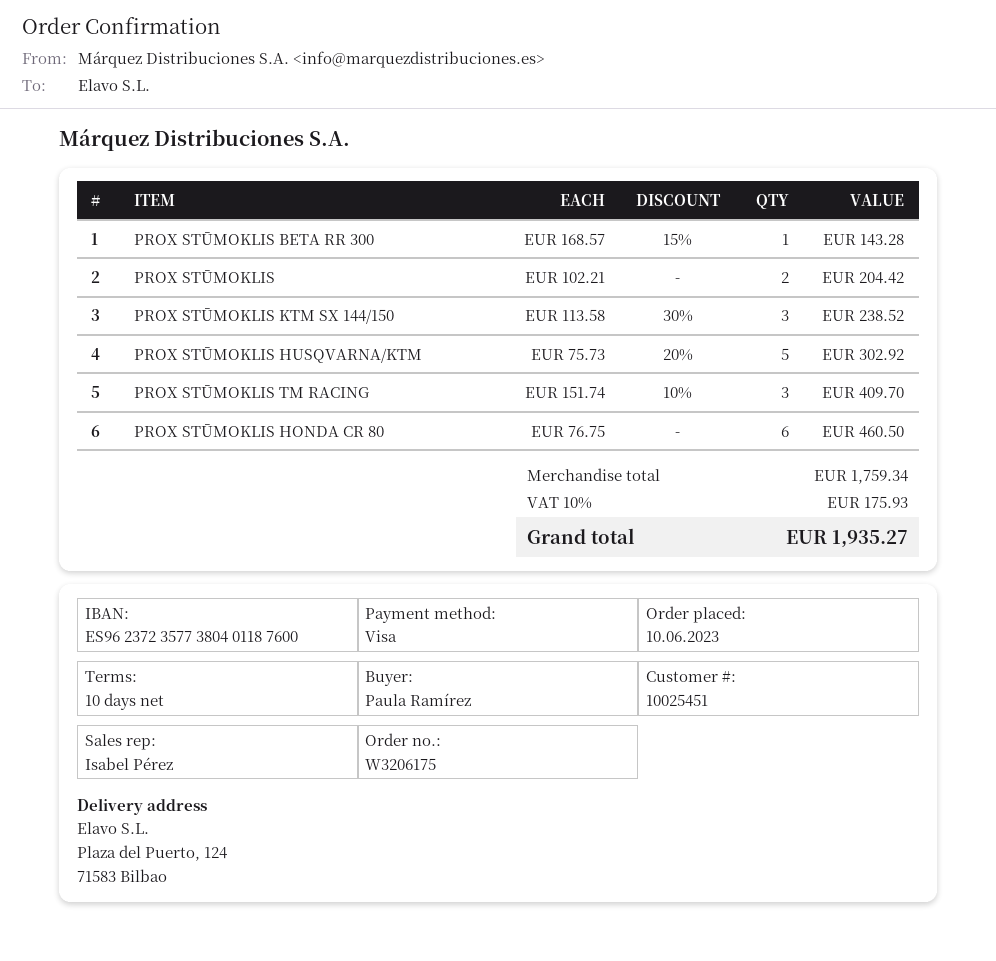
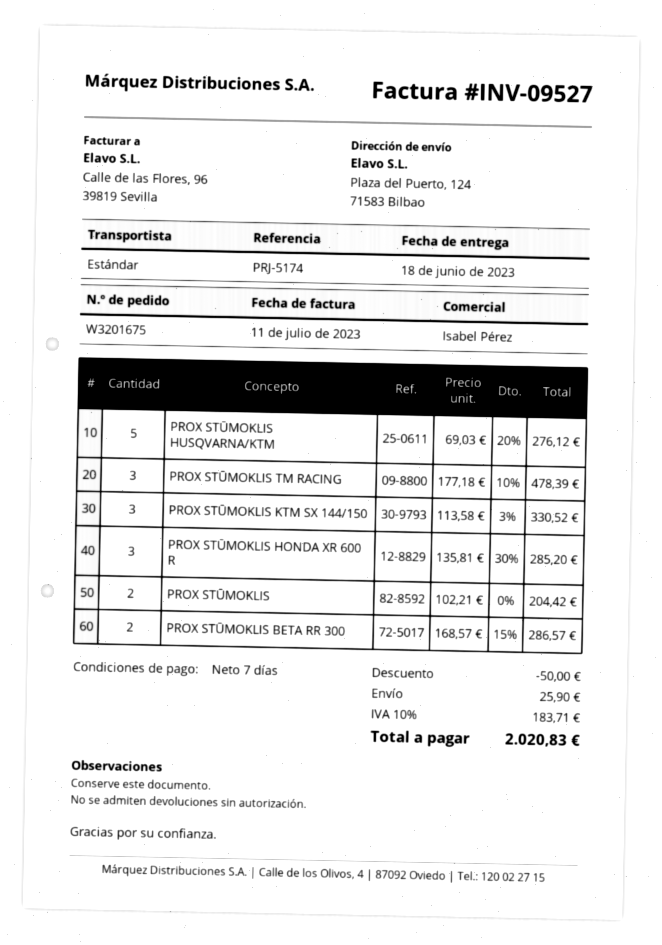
order number: W3206175 -> W3201675
payment terms: 10 days -> 7 days
PROX STŪMOKLIS BETA RR 300: 1 x 168.57 - 15% = 143.28 -> 2 x 168.57 - 15% = 286.57
PROX STŪMOKLIS KTM SX 144/150: 3 x 113.58 - 30% = 238.52 -> 3 x 113.58 - 3% = 330.52
PROX STŪMOKLIS HUSQVARNA/KTM: 5 x 75.73 - 20% = 302.92 -> 5 x 69.03 - 20% = 276.12
PROX STŪMOKLIS TM RACING: 3 x 151.74 - 10% = 409.70 -> 3 x 177.18 - 10% = 478.39
PROX STŪMOKLIS HONDA CR 80: 6 x 76.75 = 460.50 -> none
PROX STŪMOKLIS HONDA XR 600 R: none -> 3 x 135.81 - 30% = 285.20
discount: none -> 50.00
shipping: none -> 25.90
tax: 10% = 175.93 -> 10% = 183.71
total: 1935.27 -> 2020.83

